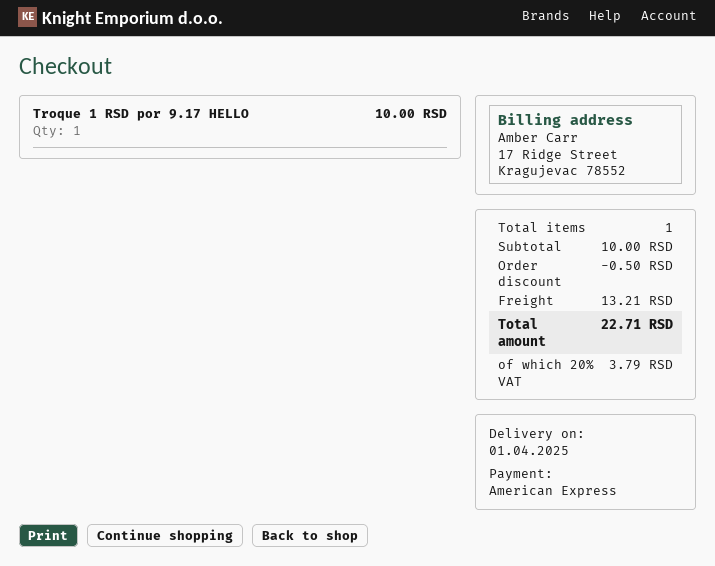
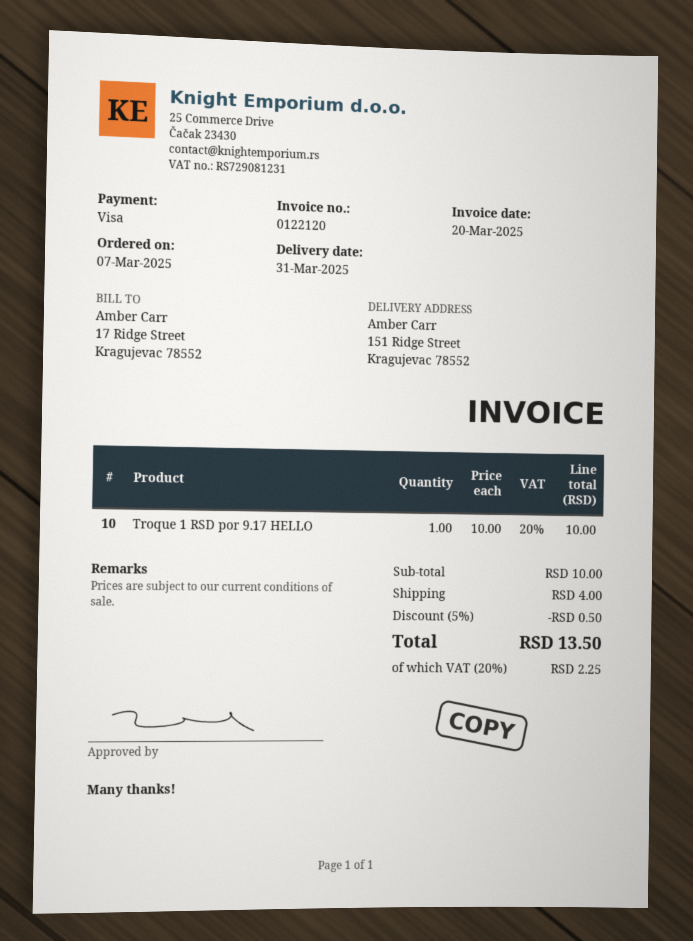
delivery date: 2025-04-01 -> 2025-03-31
payment method: American Express -> Visa
shipping: 13.21 -> 4.00
tax: 20% = 3.79 -> 20% = 2.25
total: 22.71 -> 13.50

